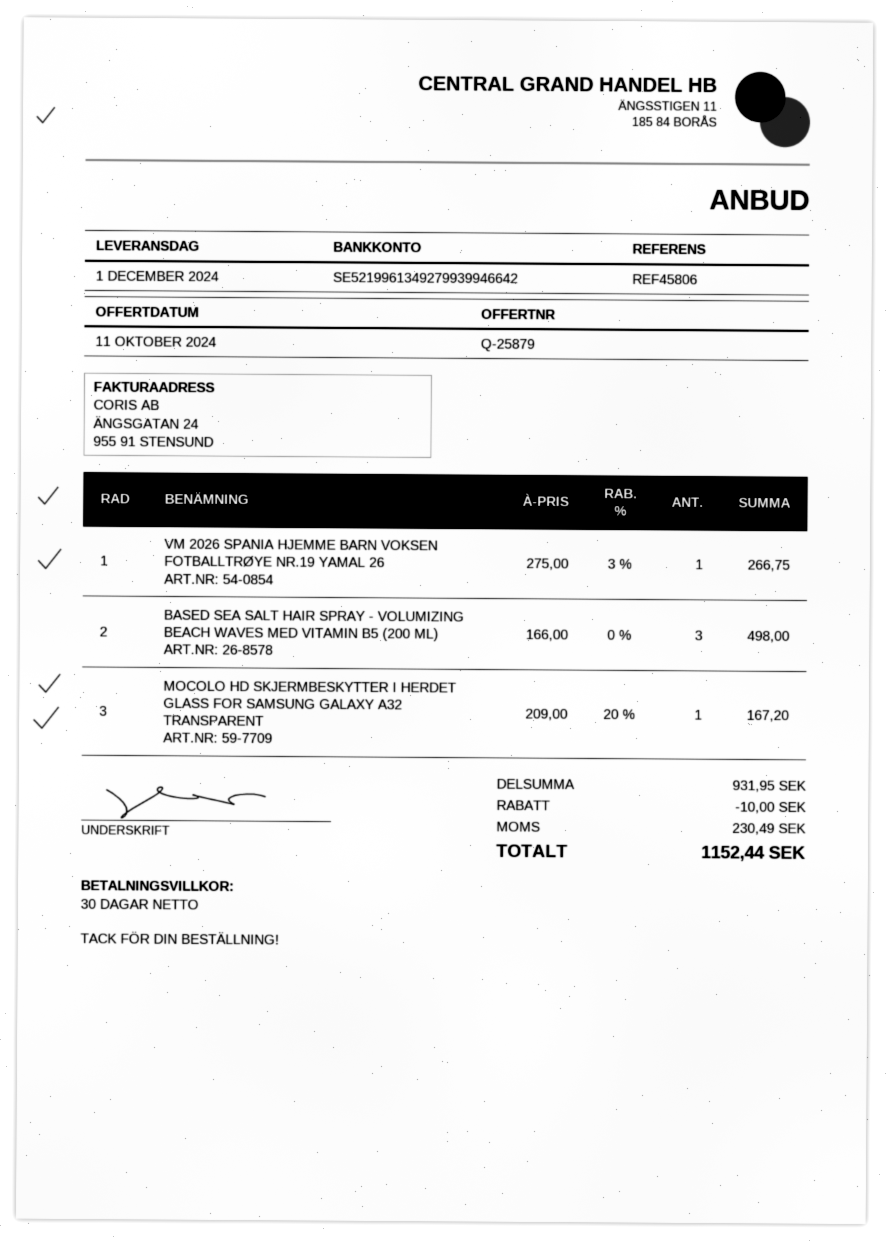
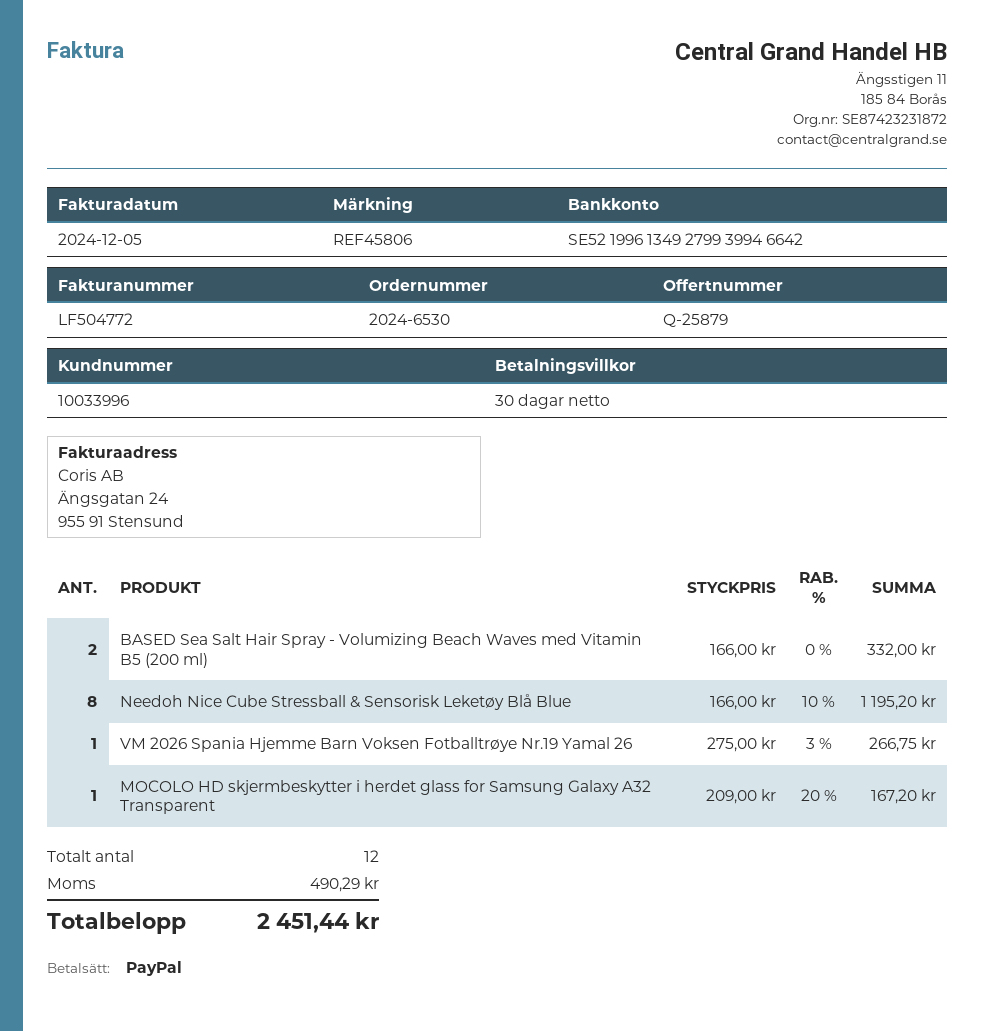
BASED SEA SALT HAIR SPRAY - VOLUMIZING BEACH WAVES MED VITAMIN B5 (200 ML): 3 x 166.00 = 498.00 -> 2 x 166.00 = 332.00
Needoh Nice Cube Stressball & Sensorisk Leketøy Blå Blue: none -> 8 x 166.00 - 10% = 1195.20
discount: 10.00 -> none
tax: 230.49 -> 490.29
total: 1152.44 -> 2451.44

